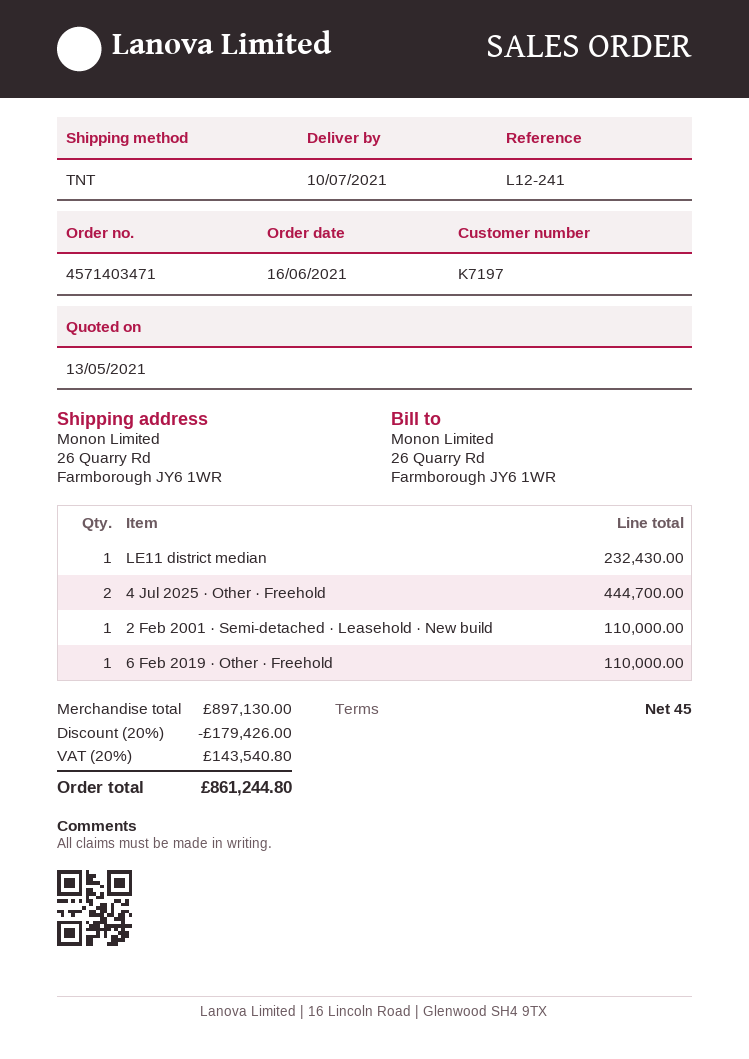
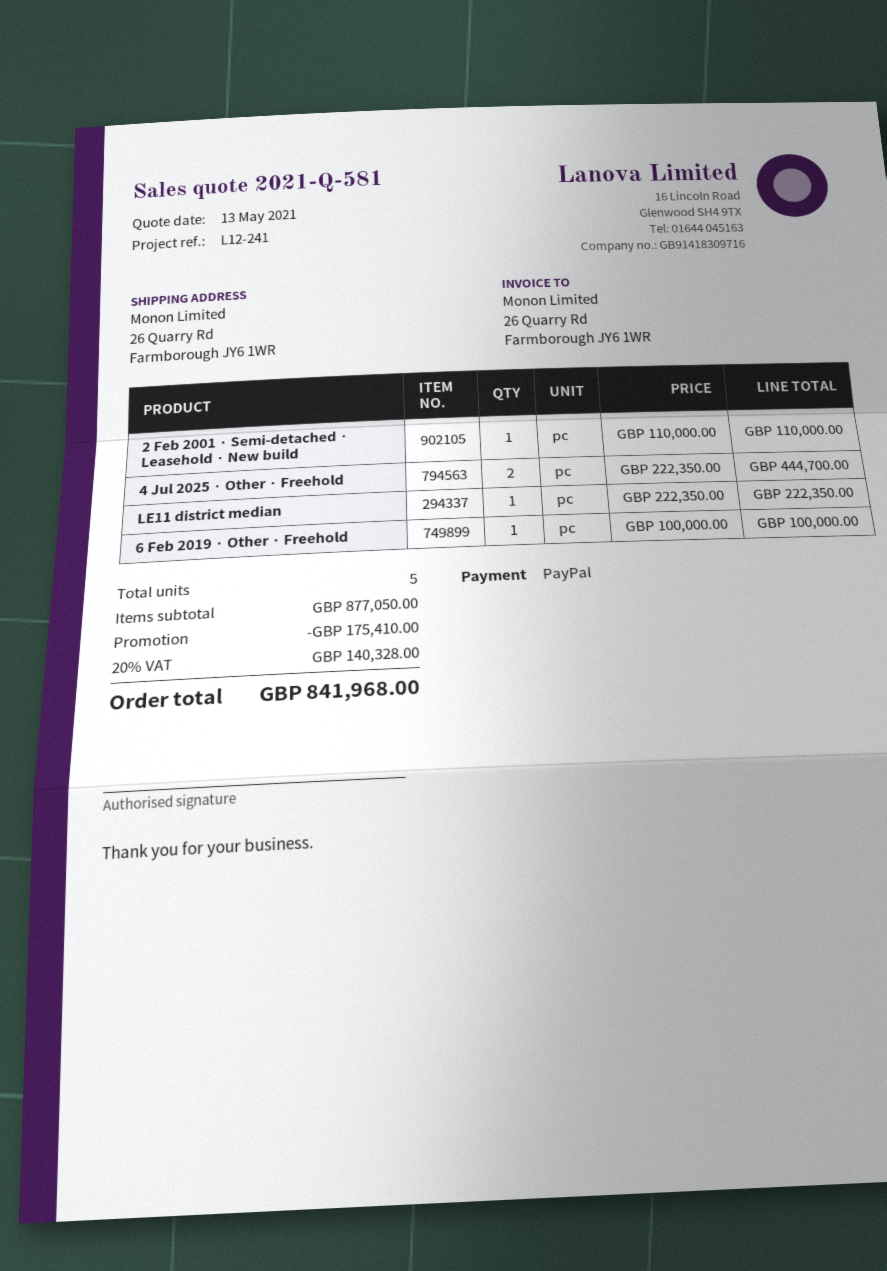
LE11 district median: 1 for 232430.00 -> 1 for 222350.00
6 Feb 2019 · Other · Freehold: 1 for 110000.00 -> 1 for 100000.00
subtotal: 897130.00 -> 877050.00
discount: 179426.00 -> 175410.00
tax: 20% = 143540.80 -> 20% = 140328.00
total: 861244.80 -> 841968.00

